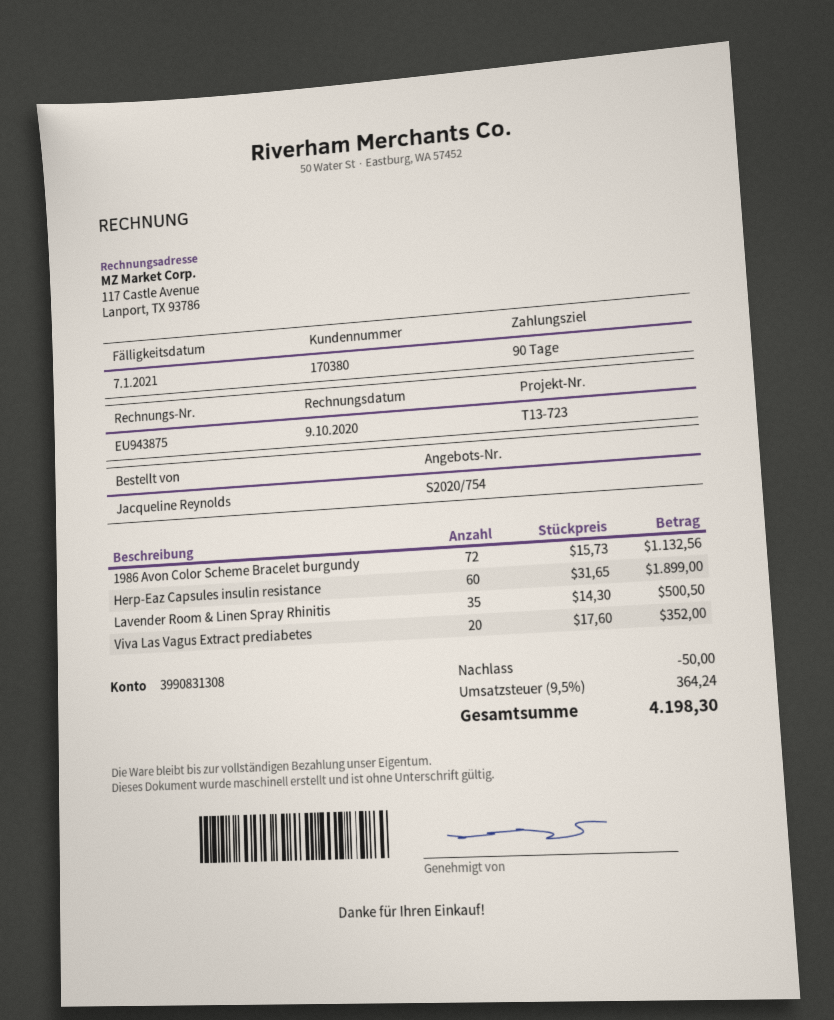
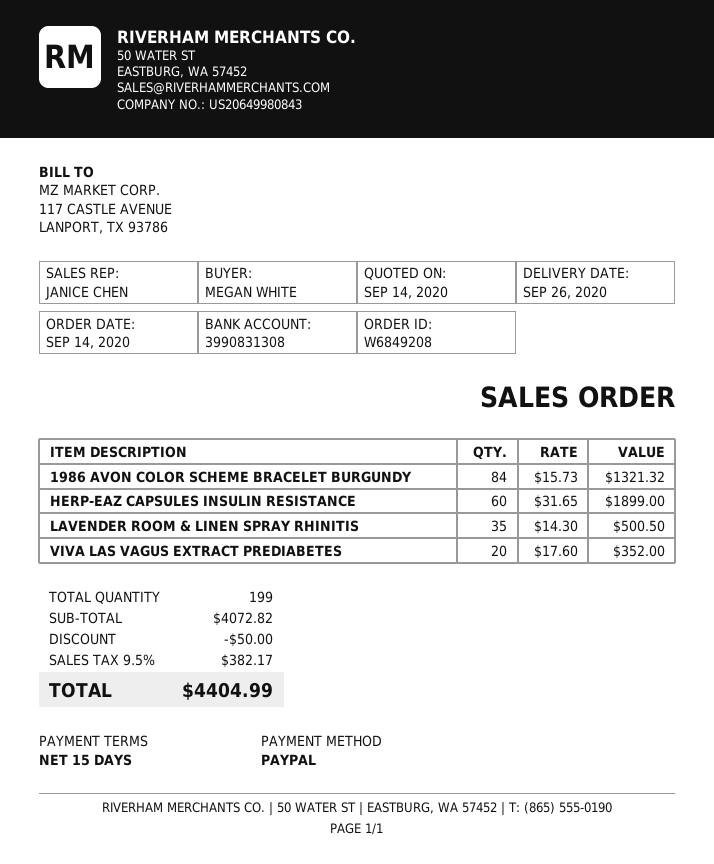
payment terms: 90 days -> 15 days
ordered by: Jacqueline Reynolds -> MEGAN WHITE
1986 Avon Color Scheme Bracelet burgundy: 72 x 15.73 = 1132.56 -> 84 x 15.73 = 1321.32
tax: 9.5% = 364.24 -> 9.5% = 382.17
total: 4198.30 -> 4404.99

